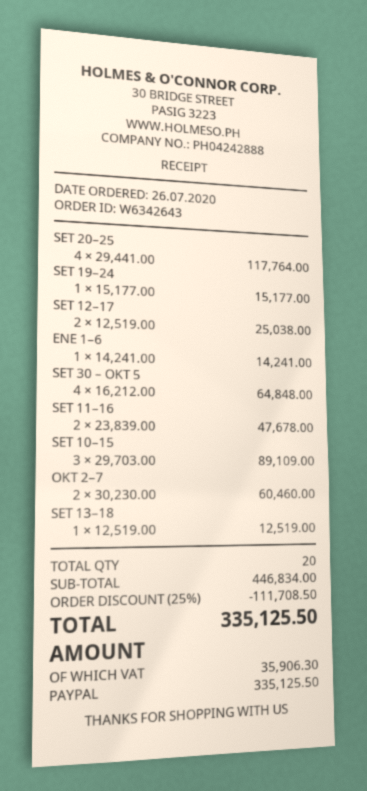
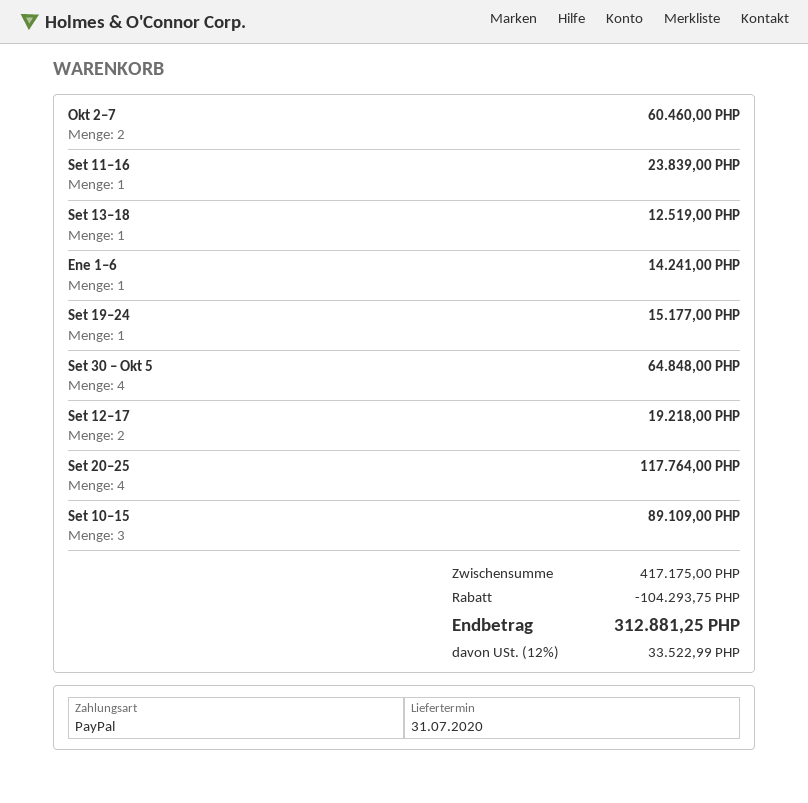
SET 12–17: 2 for 25038.00 -> 2 for 19218.00
SET 11–16: 2 for 47678.00 -> 1 for 23839.00
subtotal: 446834.00 -> 417175.00
discount: 111708.50 -> 104293.75
tax: 35906.30 -> 33522.99
total: 335125.50 -> 312881.25

